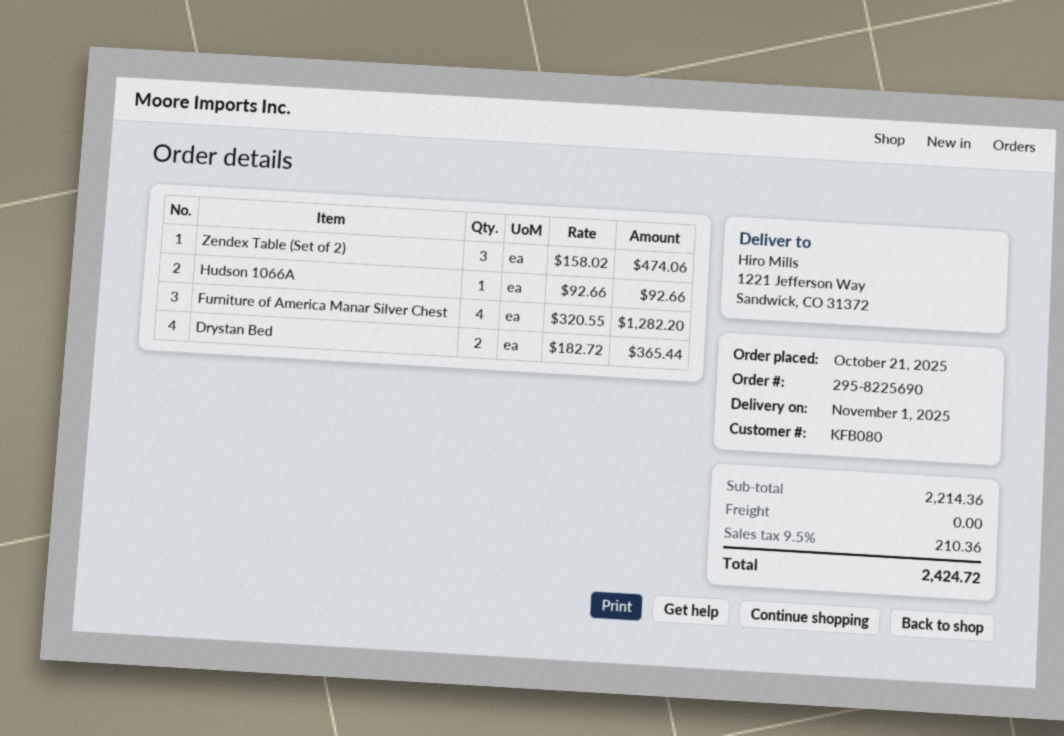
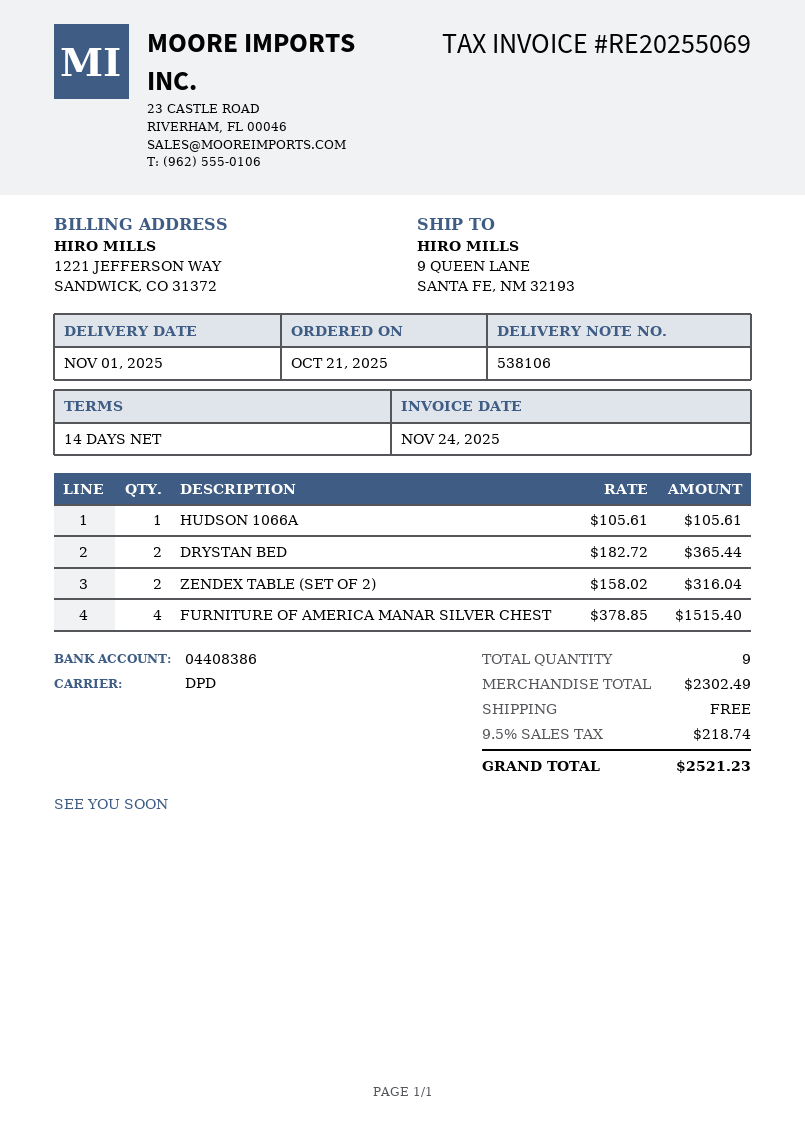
ship to: 1221 Jefferson Way, Sandwick, CO 31372 -> 9 QUEEN LANE, SANTA FE, NM 32193
Zendex Table (Set of 2): 3 x 158.02 = 474.06 -> 2 x 158.02 = 316.04
Hudson 1066A: 1 x 92.66 = 92.66 -> 1 x 105.61 = 105.61
Furniture of America Manar Silver Chest: 4 x 320.55 = 1282.20 -> 4 x 378.85 = 1515.40
subtotal: 2214.36 -> 2302.49
tax: 9.5% = 210.36 -> 9.5% = 218.74
total: 2424.72 -> 2521.23

